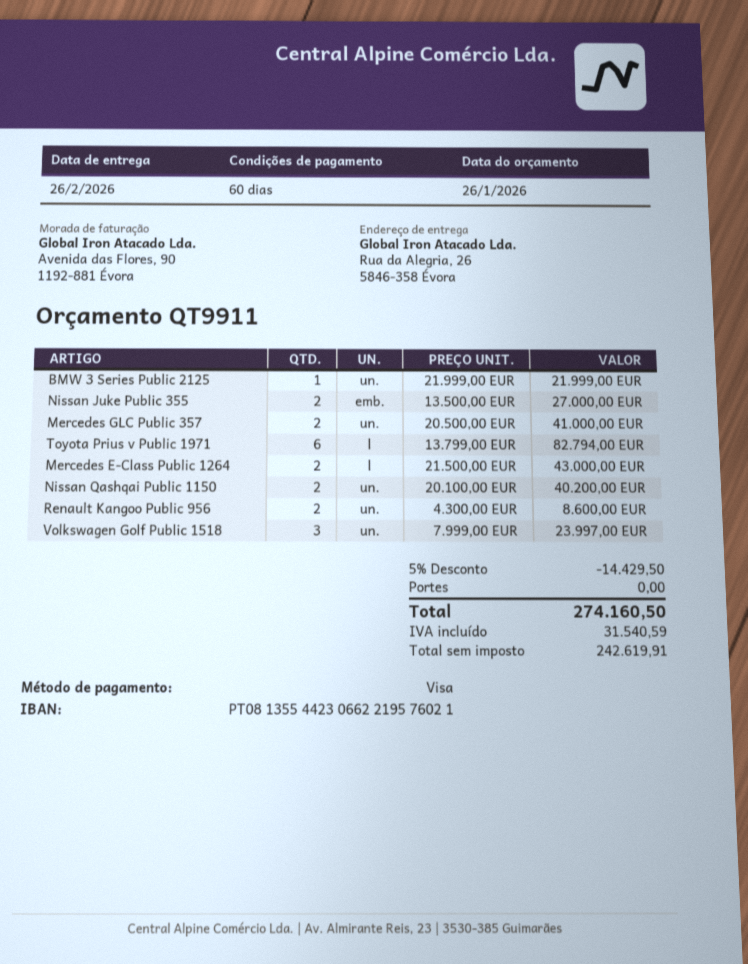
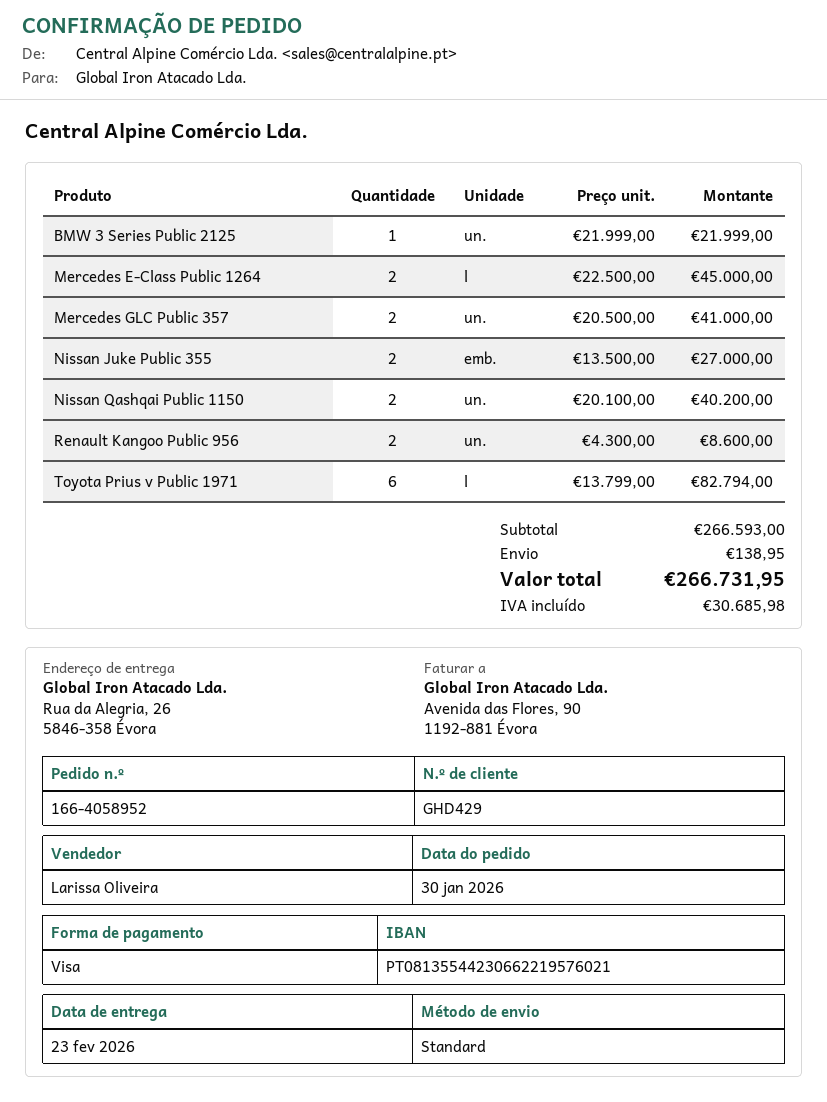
delivery date: 2026-02-26 -> 2026-02-23
Mercedes E-Class Public 1264: 2 x 21500.00 = 43000.00 -> 2 x 22500.00 = 45000.00
Volkswagen Golf Public 1518: 3 x 7999.00 = 23997.00 -> none
discount: 5% = 14429.50 -> none
shipping: 0.00 -> 138.95
tax: 31540.59 -> 30685.98
total: 274160.50 -> 266731.95

